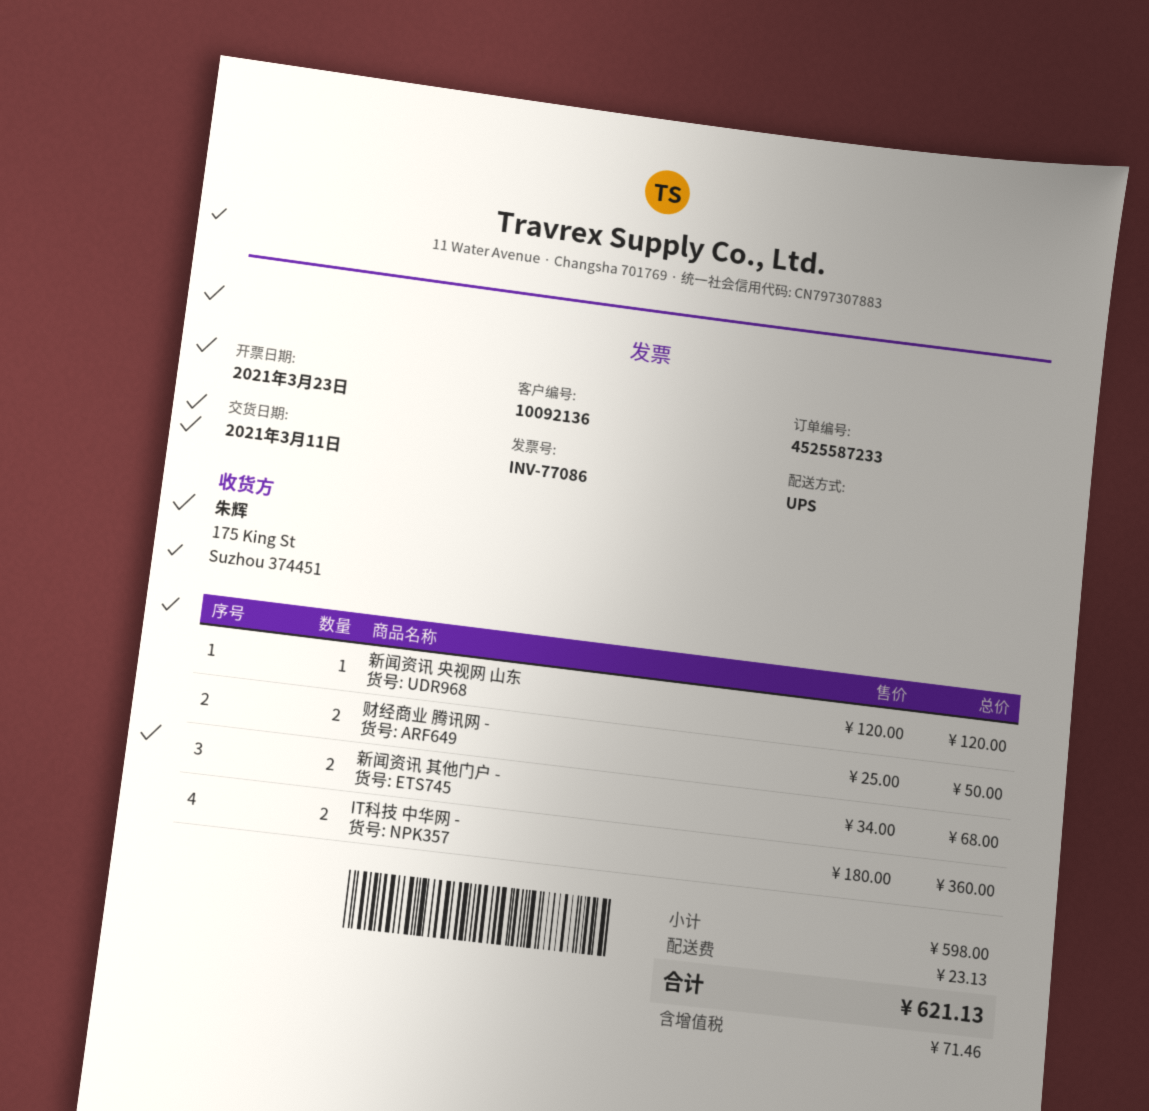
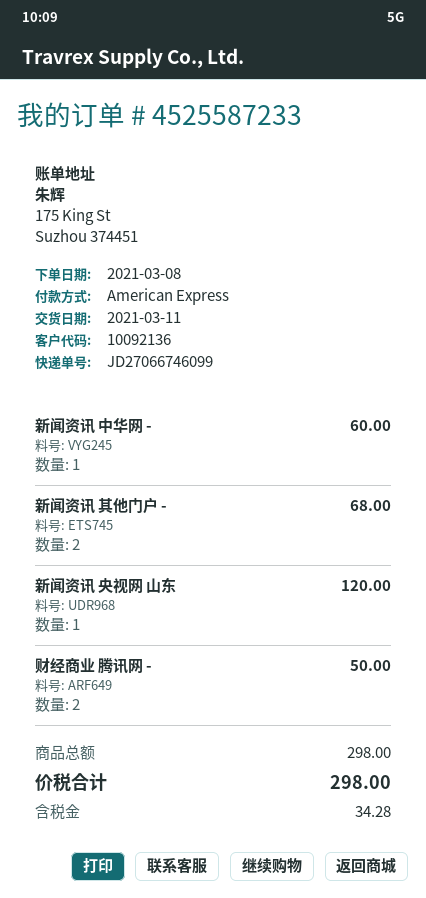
IT科技 中华网 -: 2 for 360.00 -> none
新闻资讯 中华网 -: none -> 1 for 60.00
subtotal: 598.00 -> 298.00
shipping: 23.13 -> none
tax: 71.46 -> 34.28
total: 621.13 -> 298.00

